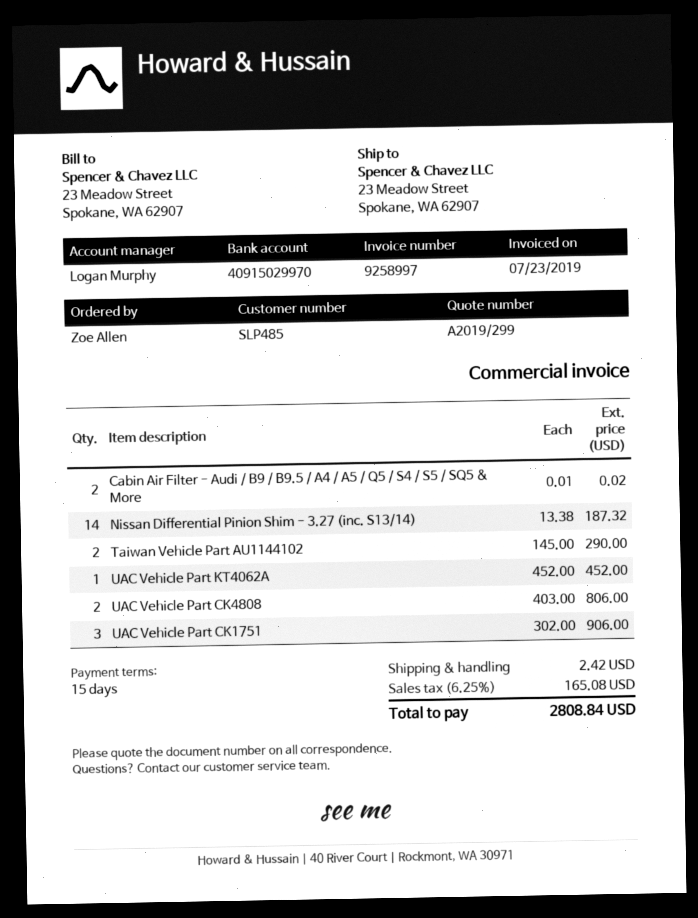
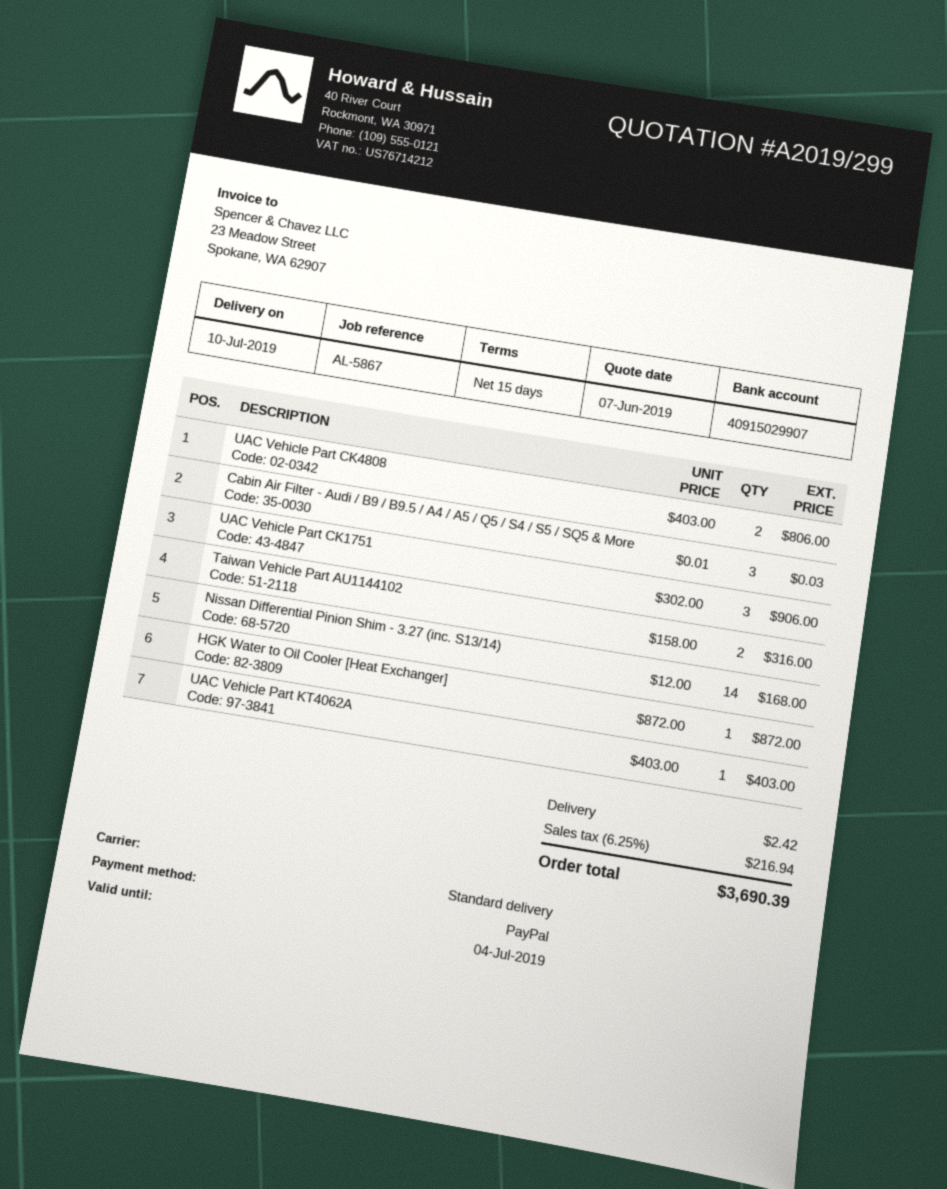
bank account: 40915029970 -> 40915029907
Cabin Air Filter - Audi / B9 / B9.5 / A4 / A5 / Q5 / S4 / S5 / SQ5 & More: 2 x 0.01 = 0.02 -> 3 x 0.01 = 0.03
Nissan Differential Pinion Shim - 3.27 (inc. S13/14): 14 x 13.38 = 187.32 -> 14 x 12.00 = 168.00
Taiwan Vehicle Part AU1144102: 2 x 145.00 = 290.00 -> 2 x 158.00 = 316.00
UAC Vehicle Part KT4062A: 1 x 452.00 = 452.00 -> 1 x 403.00 = 403.00
HGK Water to Oil Cooler [Heat Exchanger]: none -> 1 x 872.00 = 872.00
tax: 6.25% = 165.08 -> 6.25% = 216.94
total: 2808.84 -> 3690.39

